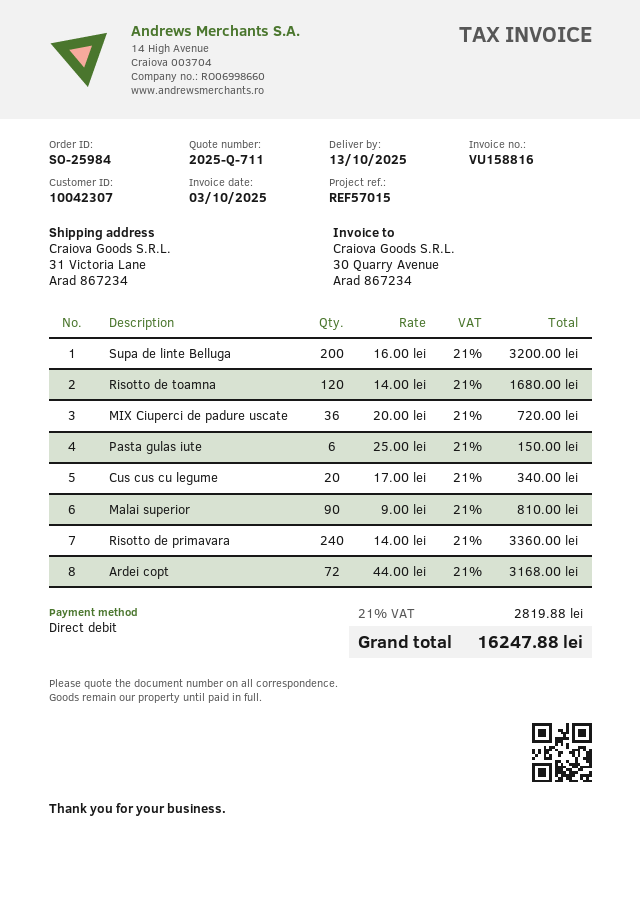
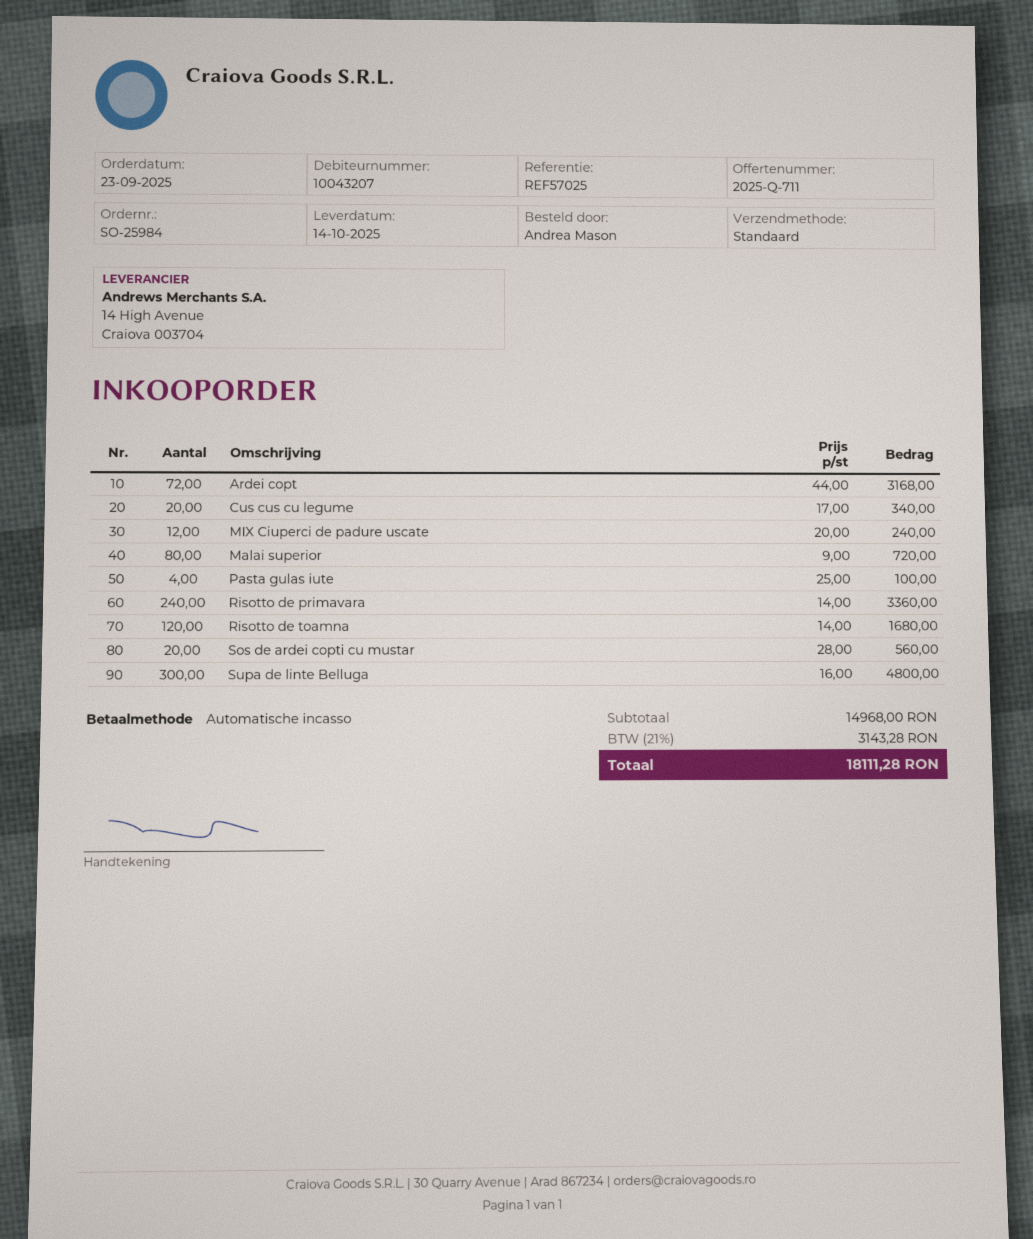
delivery date: 2025-10-13 -> 2025-10-14
customer number: 10042307 -> 10043207
reference: REF57015 -> REF57025
Supa de linte Belluga: 200 x 16.00 = 3200.00 -> 300 x 16.00 = 4800.00
MIX Ciuperci de padure uscate: 36 x 20.00 = 720.00 -> 12 x 20.00 = 240.00
Pasta gulas iute: 6 x 25.00 = 150.00 -> 4 x 25.00 = 100.00
Malai superior: 90 x 9.00 = 810.00 -> 80 x 9.00 = 720.00
Sos de ardei copti cu mustar: none -> 20 x 28.00 = 560.00
tax: 21% = 2819.88 -> 21% = 3143.28
total: 16247.88 -> 18111.28

